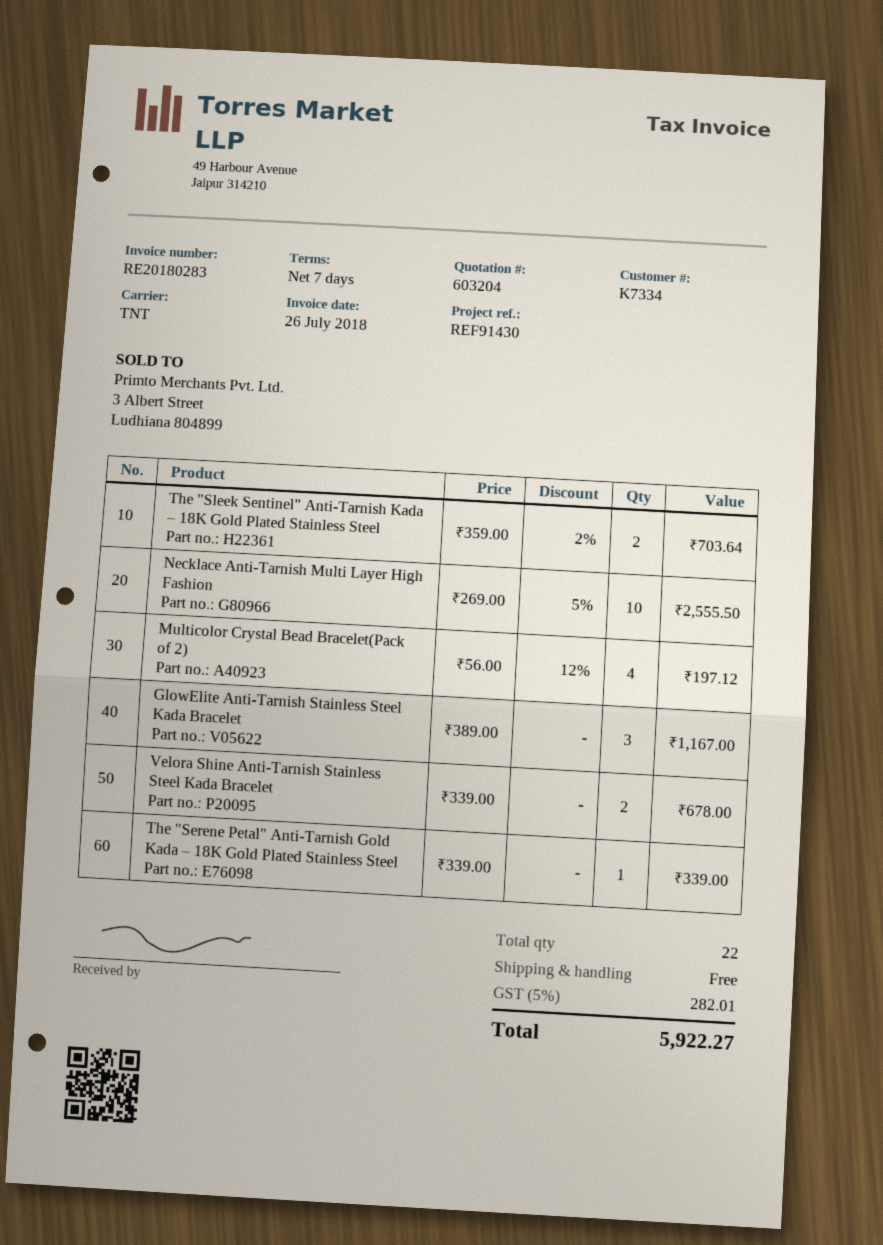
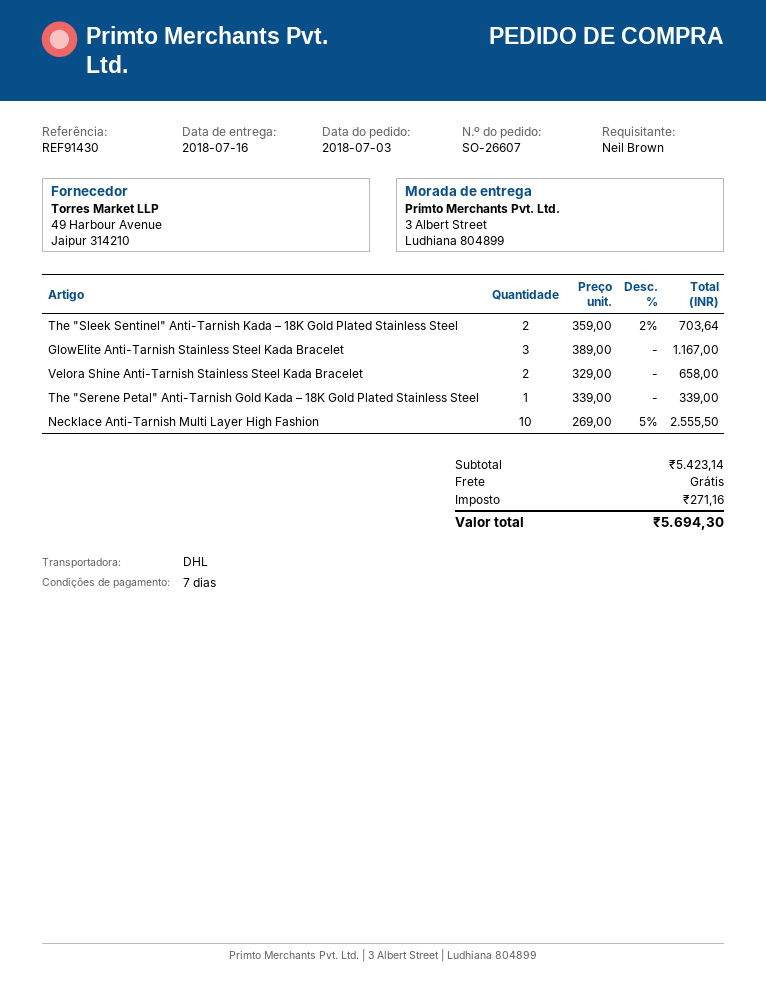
shipping method: TNT -> DHL
Multicolor Crystal Bead Bracelet(Pack of 2): 4 x 56.00 - 12% = 197.12 -> none
Velora Shine Anti-Tarnish Stainless Steel Kada Bracelet: 2 x 339.00 = 678.00 -> 2 x 329.00 = 658.00
tax: 282.01 -> 271.16
total: 5922.27 -> 5694.30

